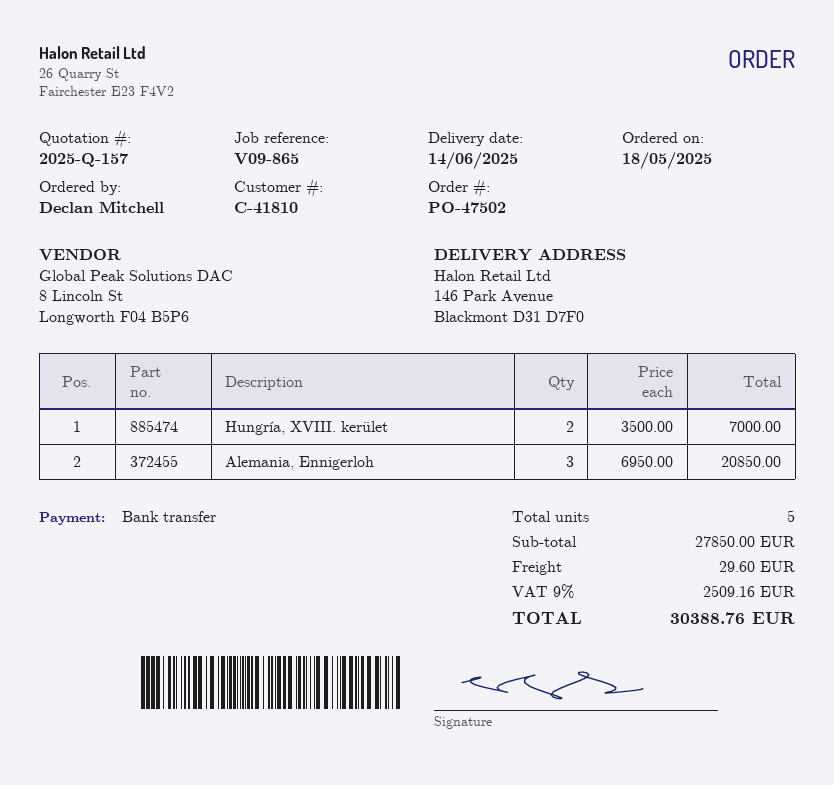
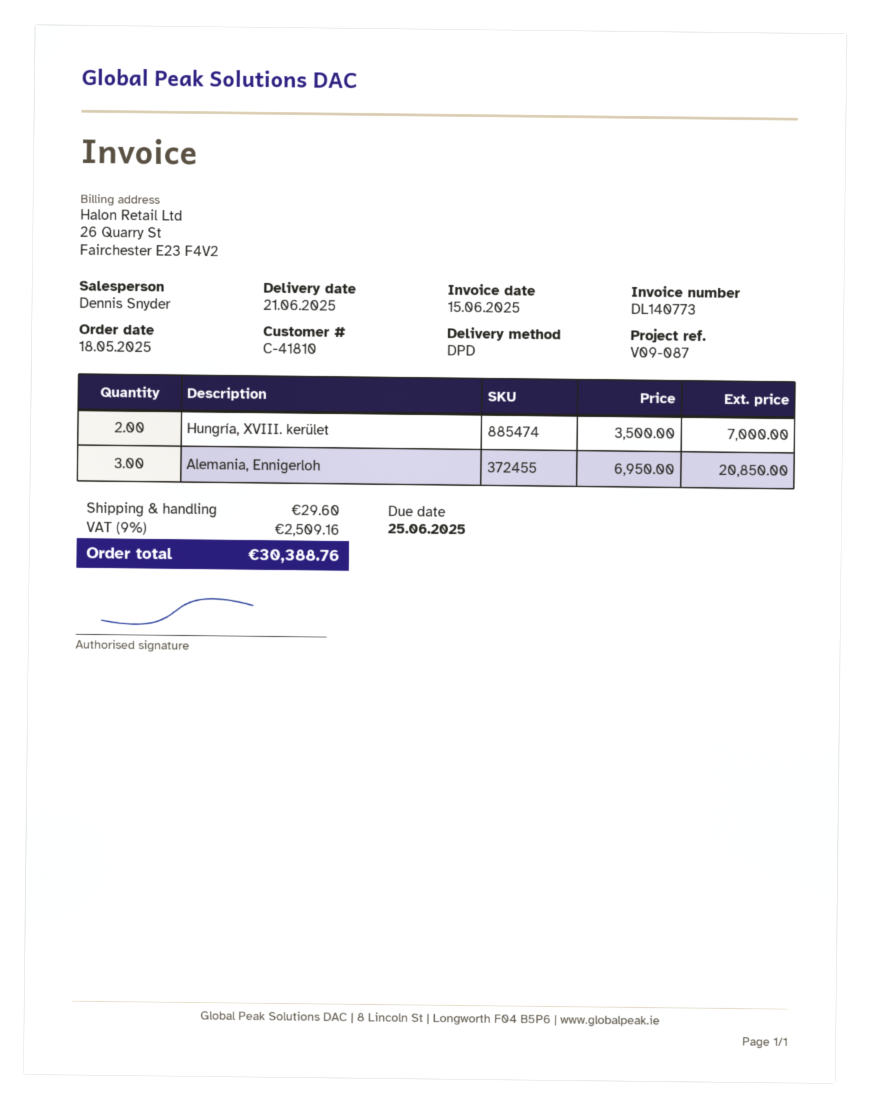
delivery date: 2025-06-14 -> 2025-06-21
reference: V09-865 -> V09-087

